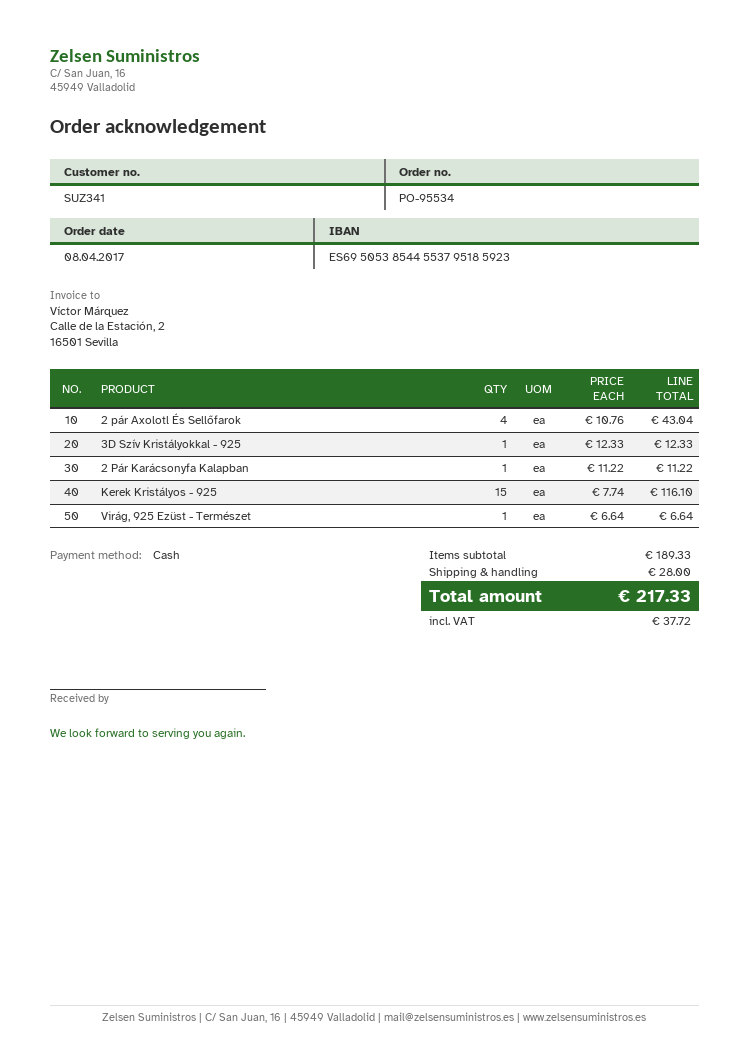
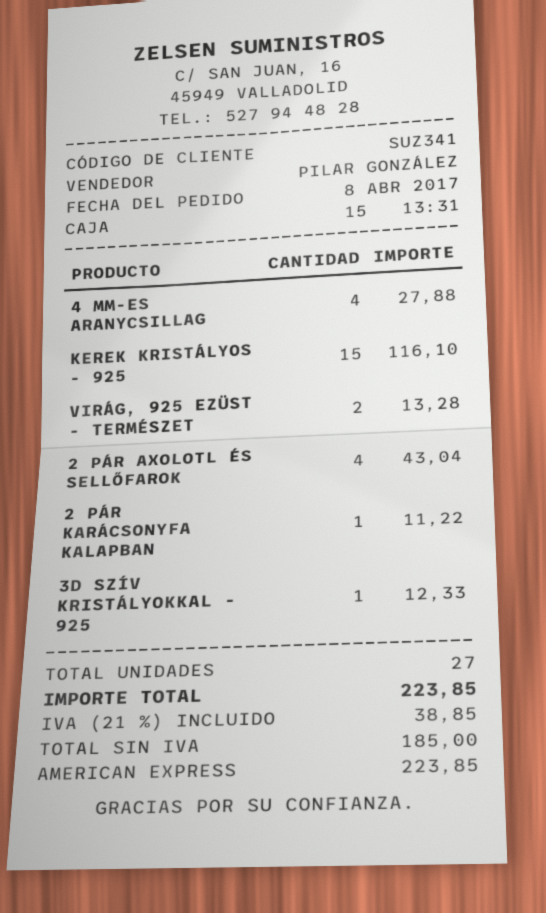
payment method: cash -> American Express
Virág, 925 Ezüst - Természet: 1 for 6.64 -> 2 for 13.28
4 MM-ES ARANYCSILLAG: none -> 4 for 27.88
shipping: 28.00 -> none
tax: 37.72 -> 38.85
total: 217.33 -> 223.85

